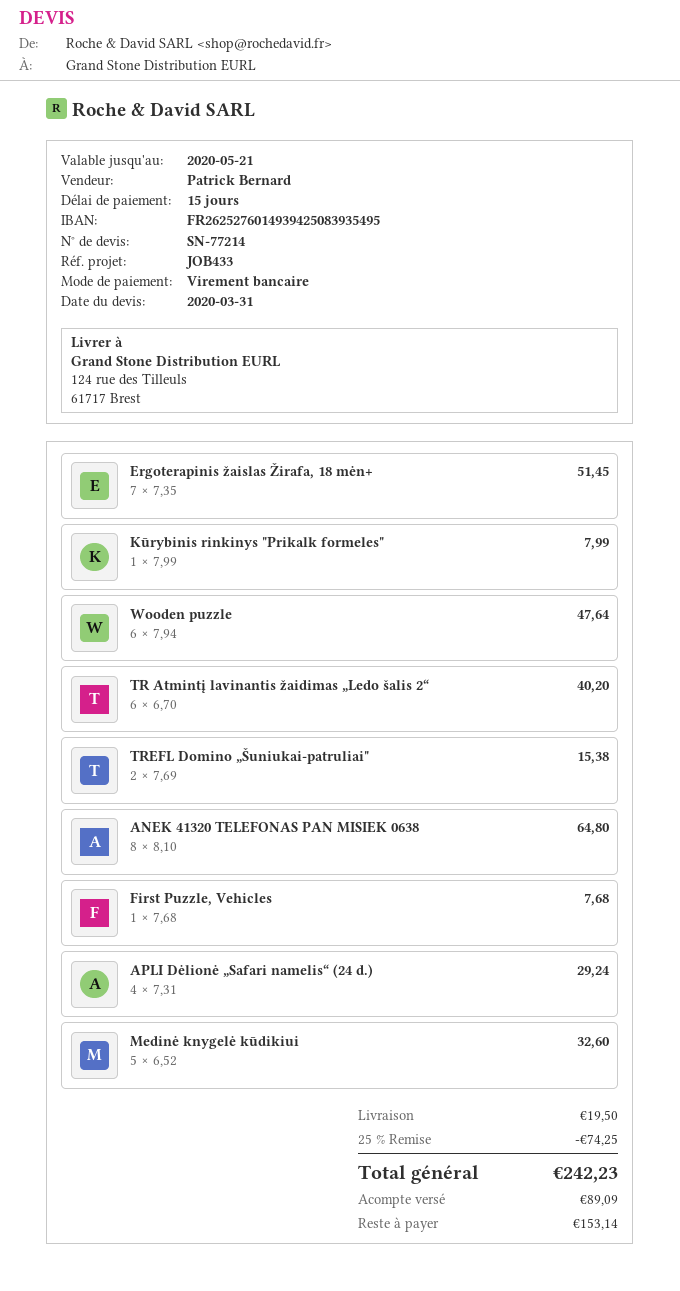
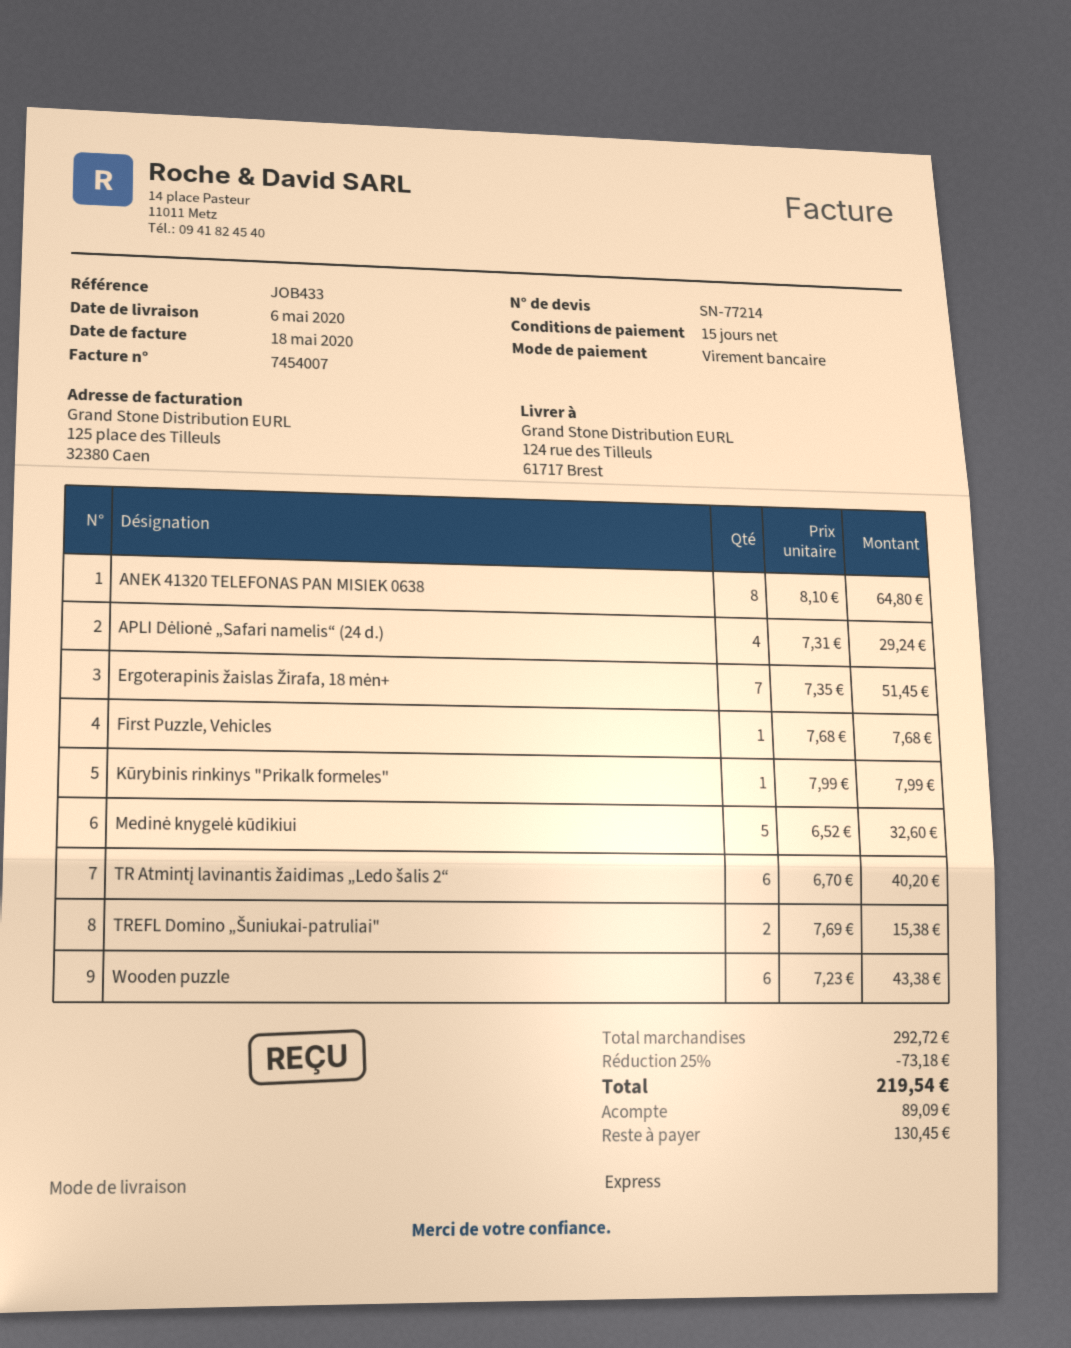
Wooden puzzle: 6 x 7.94 = 47.64 -> 6 x 7.23 = 43.38
discount: 25% = 74.25 -> 25% = 73.18
shipping: 19.50 -> none
total: 242.23 -> 219.54
balance: 153.14 -> 130.45

